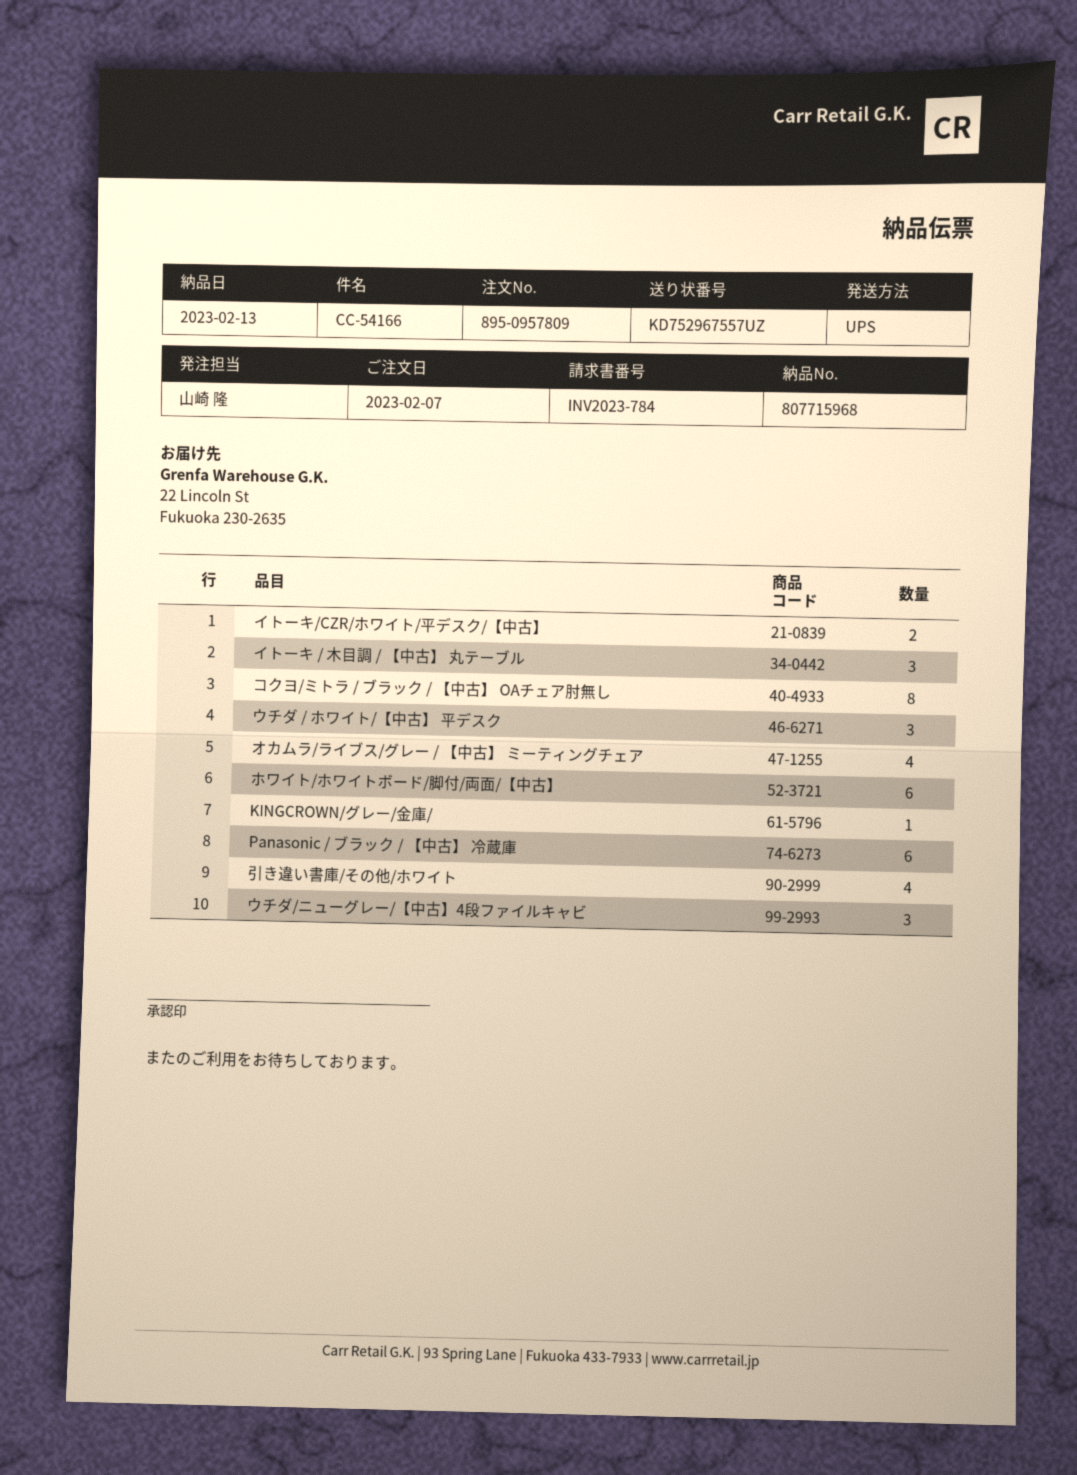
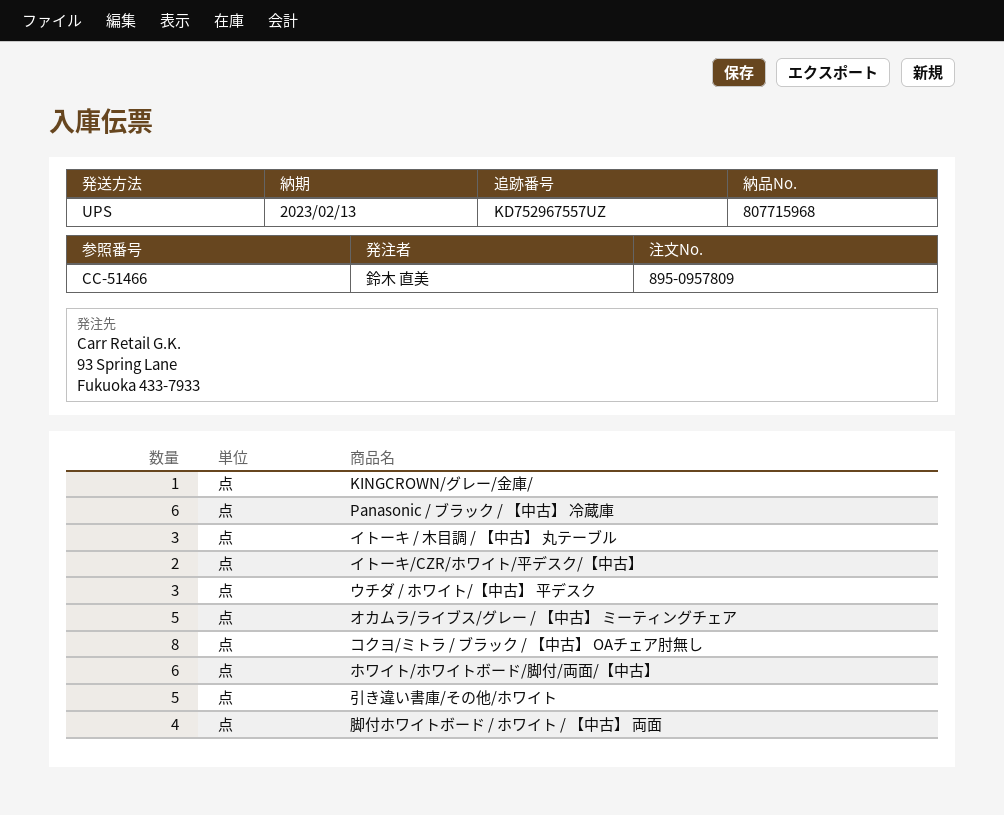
reference: CC-54166 -> CC-51466
ordered by: 山崎 隆 -> 鈴木 直美
オカムラ/ライブス/グレー / 【中古】 ミーティングチェア: 4 -> 5
引き違い書庫/その他/ホワイト: 4 -> 5
ウチダ/ニューグレー/【中古】4段ファイルキャビ: 3 -> none
脚付ホワイトボード / ホワイト / 【中古】 両面: none -> 4

